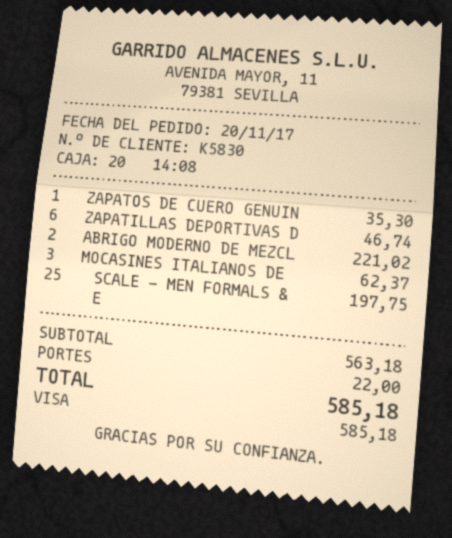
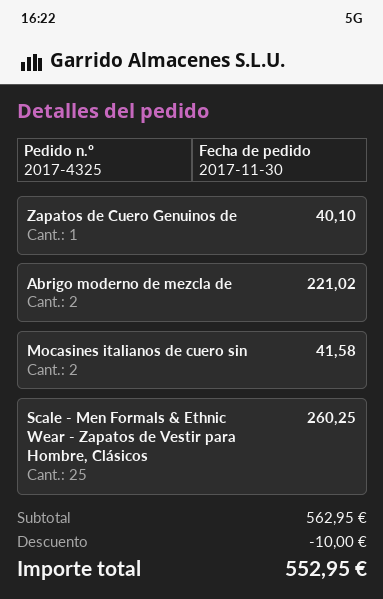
order date: 2017-11-20 -> 2017-11-30
ZAPATOS DE CUERO GENUIN: 1 for 35.30 -> 1 for 40.10
ZAPATILLAS DEPORTIVAS D: 6 for 46.74 -> none
MOCASINES ITALIANOS DE: 3 for 62.37 -> 2 for 41.58
SCALE - MEN FORMALS & E: 25 for 197.75 -> 25 for 260.25
subtotal: 563.18 -> 562.95
discount: none -> 10.00
shipping: 22.00 -> none
total: 585.18 -> 552.95

